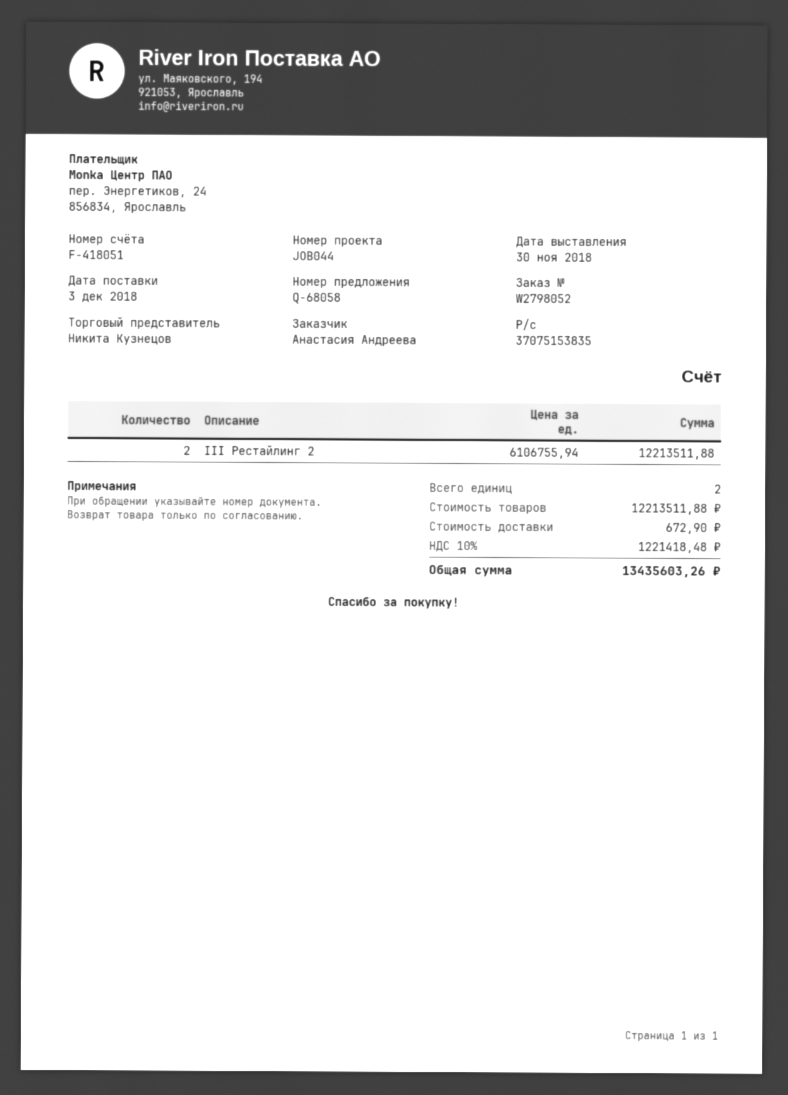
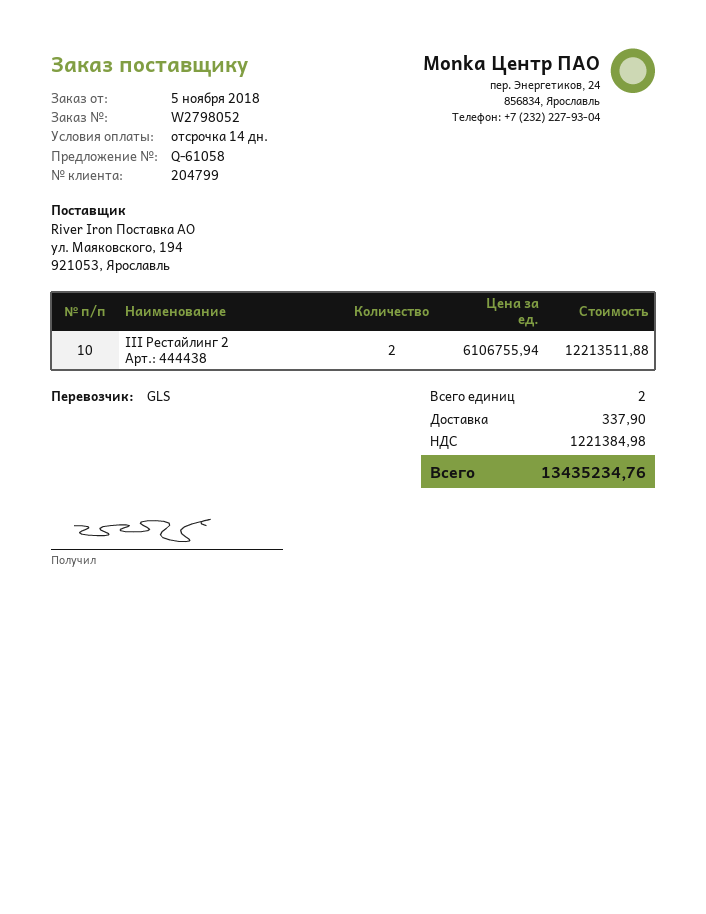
quote number: Q-68058 -> Q-61058
shipping: 672.90 -> 337.90
tax: 1221418.48 -> 1221384.98
total: 13435603.26 -> 13435234.76

